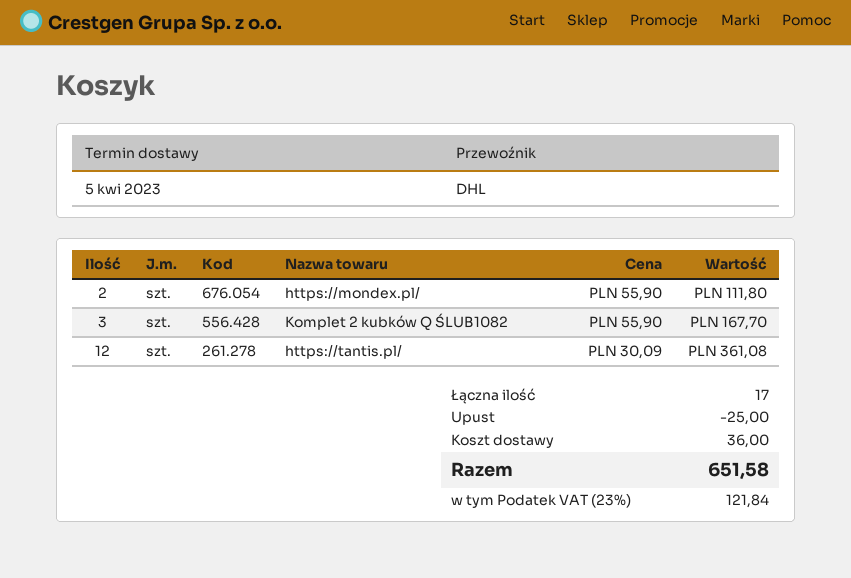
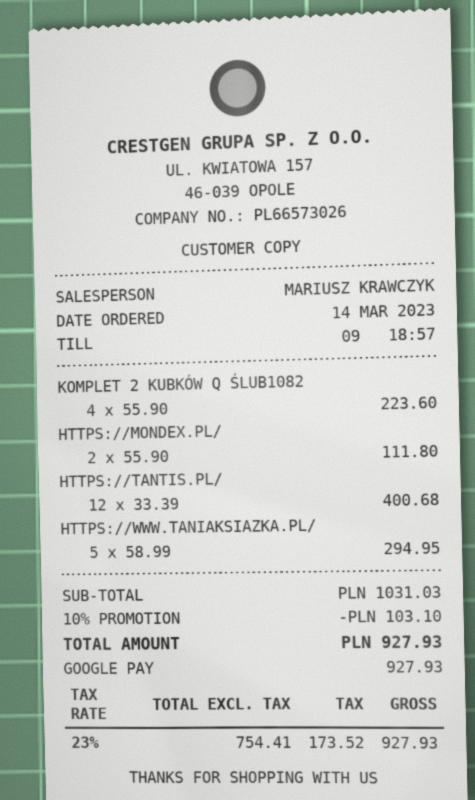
Komplet 2 kubków Q ŚLUB1082: 3 x 55.90 = 167.70 -> 4 x 55.90 = 223.60
https://tantis.pl/: 12 x 30.09 = 361.08 -> 12 x 33.39 = 400.68
HTTPS://WWW.TANIAKSIAZKA.PL/: none -> 5 x 58.99 = 294.95
discount: 25.00 -> 103.10
shipping: 36.00 -> none
tax: 23% = 121.84 -> 23% = 173.52
total: 651.58 -> 927.93

